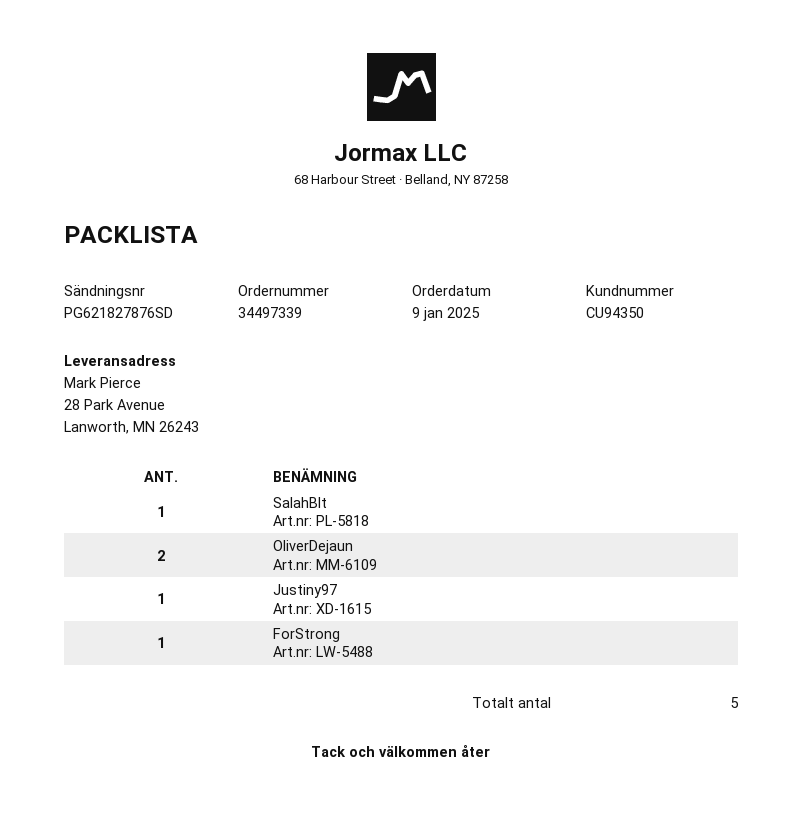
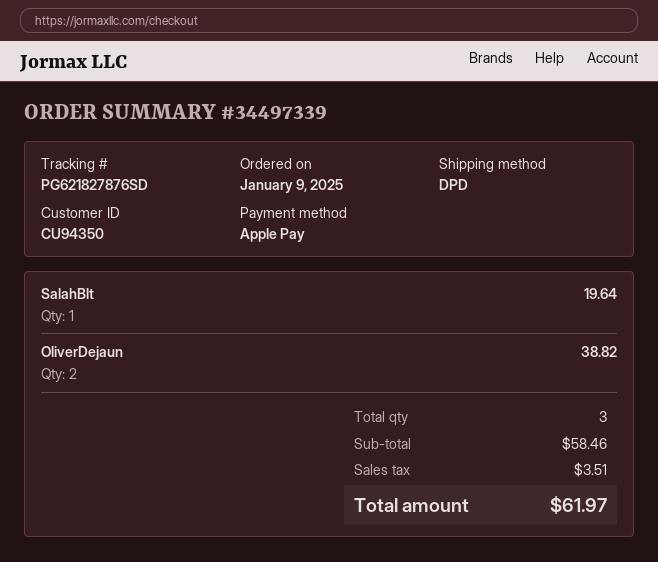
Justiny97: 1 -> none
ForStrong: 1 -> none
total quantity: 5 -> 3

